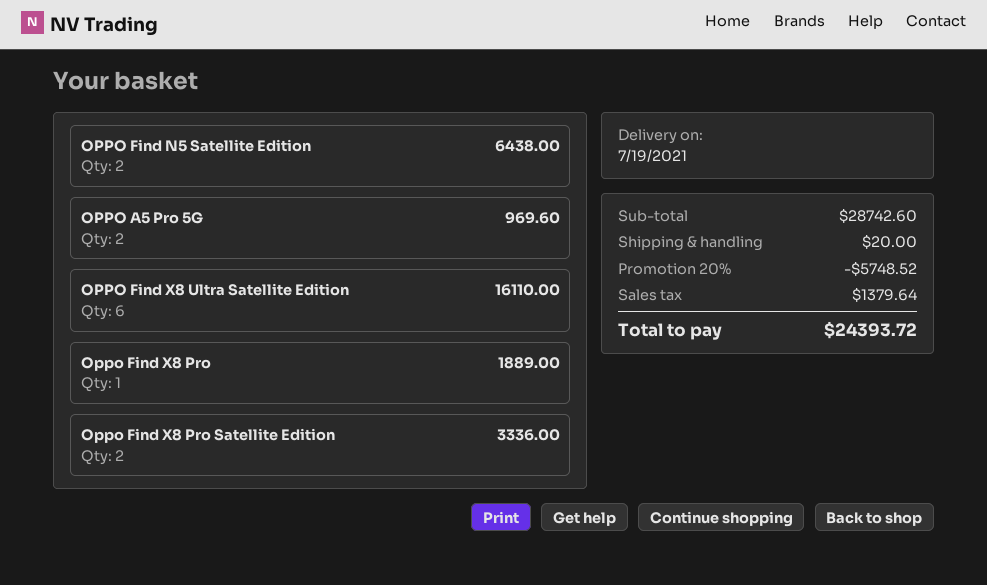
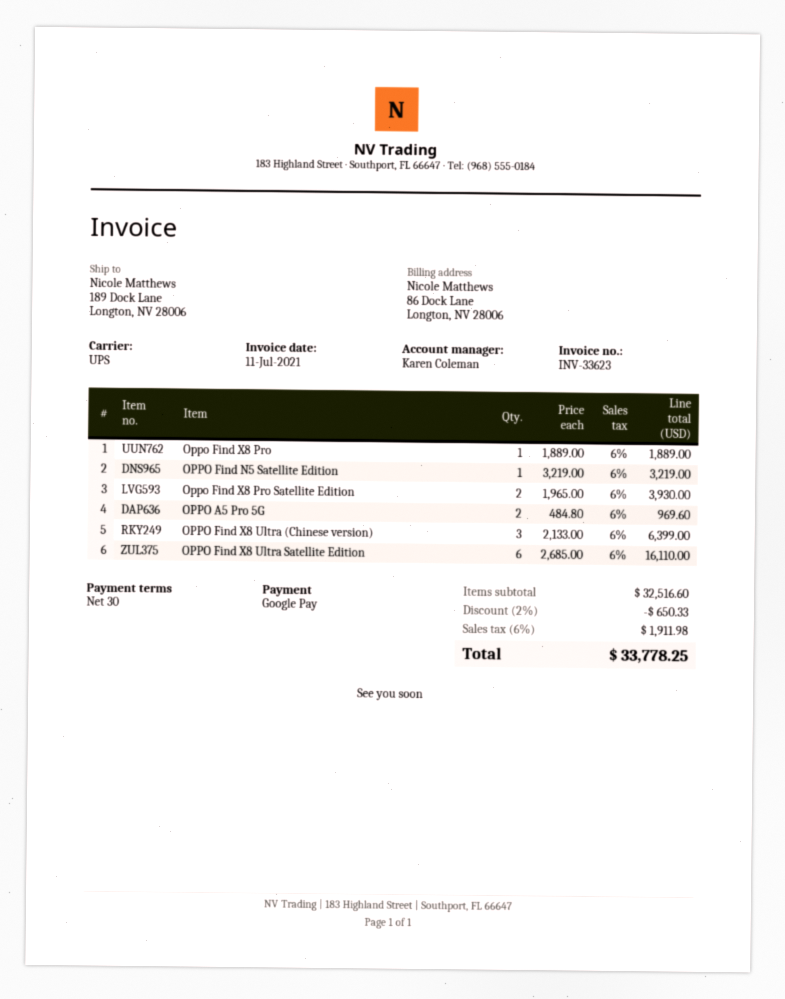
OPPO Find N5 Satellite Edition: 2 for 6438.00 -> 1 for 3219.00
Oppo Find X8 Pro Satellite Edition: 2 for 3336.00 -> 2 for 3930.00
OPPO Find X8 Ultra (Chinese version): none -> 3 for 6399.00
subtotal: 28742.60 -> 32516.60
discount: 20% = 5748.52 -> 2% = 650.33
shipping: 20.00 -> none
tax: 1379.64 -> 1911.98
total: 24393.72 -> 33778.25

